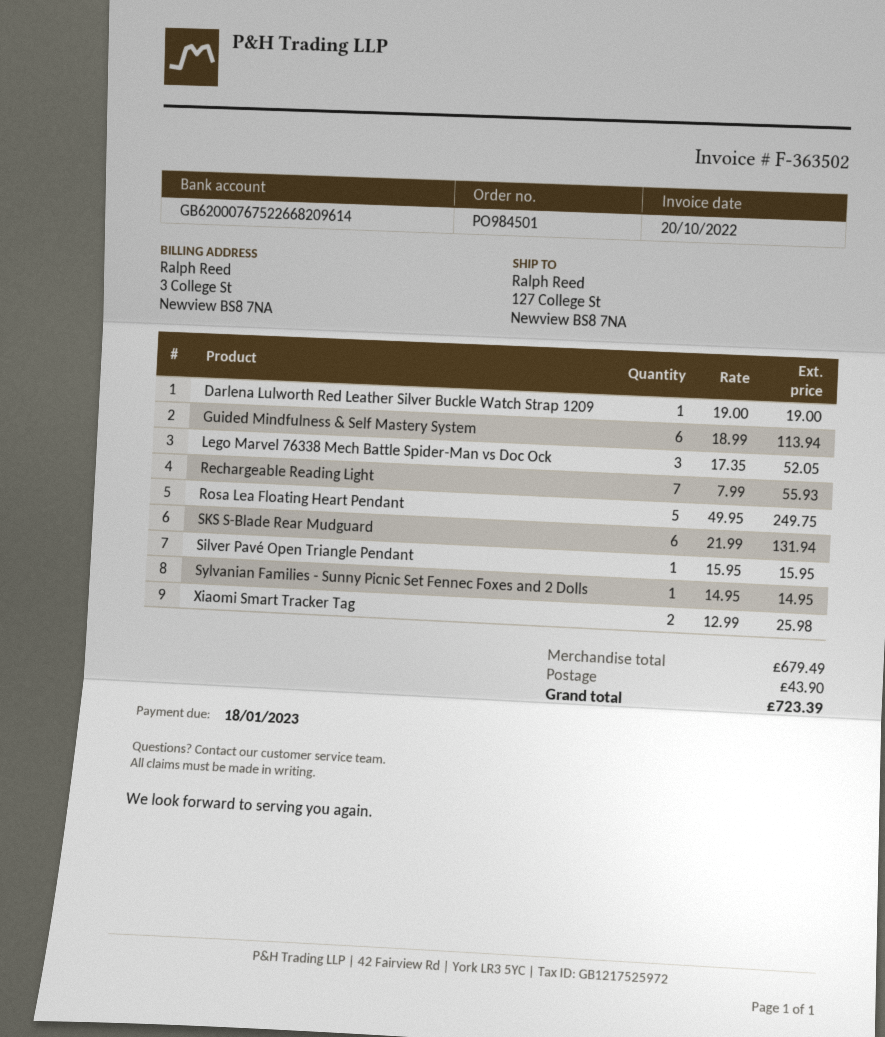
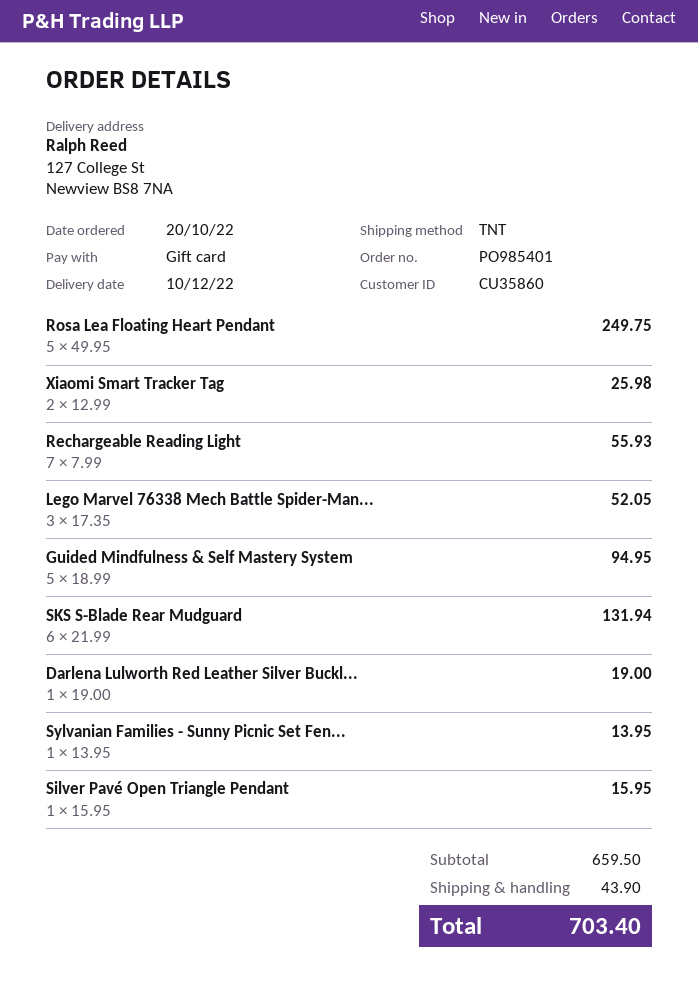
order number: PO984501 -> PO985401
Guided Mindfulness & Self Mastery System: 6 x 18.99 = 113.94 -> 5 x 18.99 = 94.95
Sylvanian Families - Sunny Picnic Set Fennec Foxes and 2 Dolls: 1 x 14.95 = 14.95 -> 1 x 13.95 = 13.95
subtotal: 679.49 -> 659.50
total: 723.39 -> 703.40

